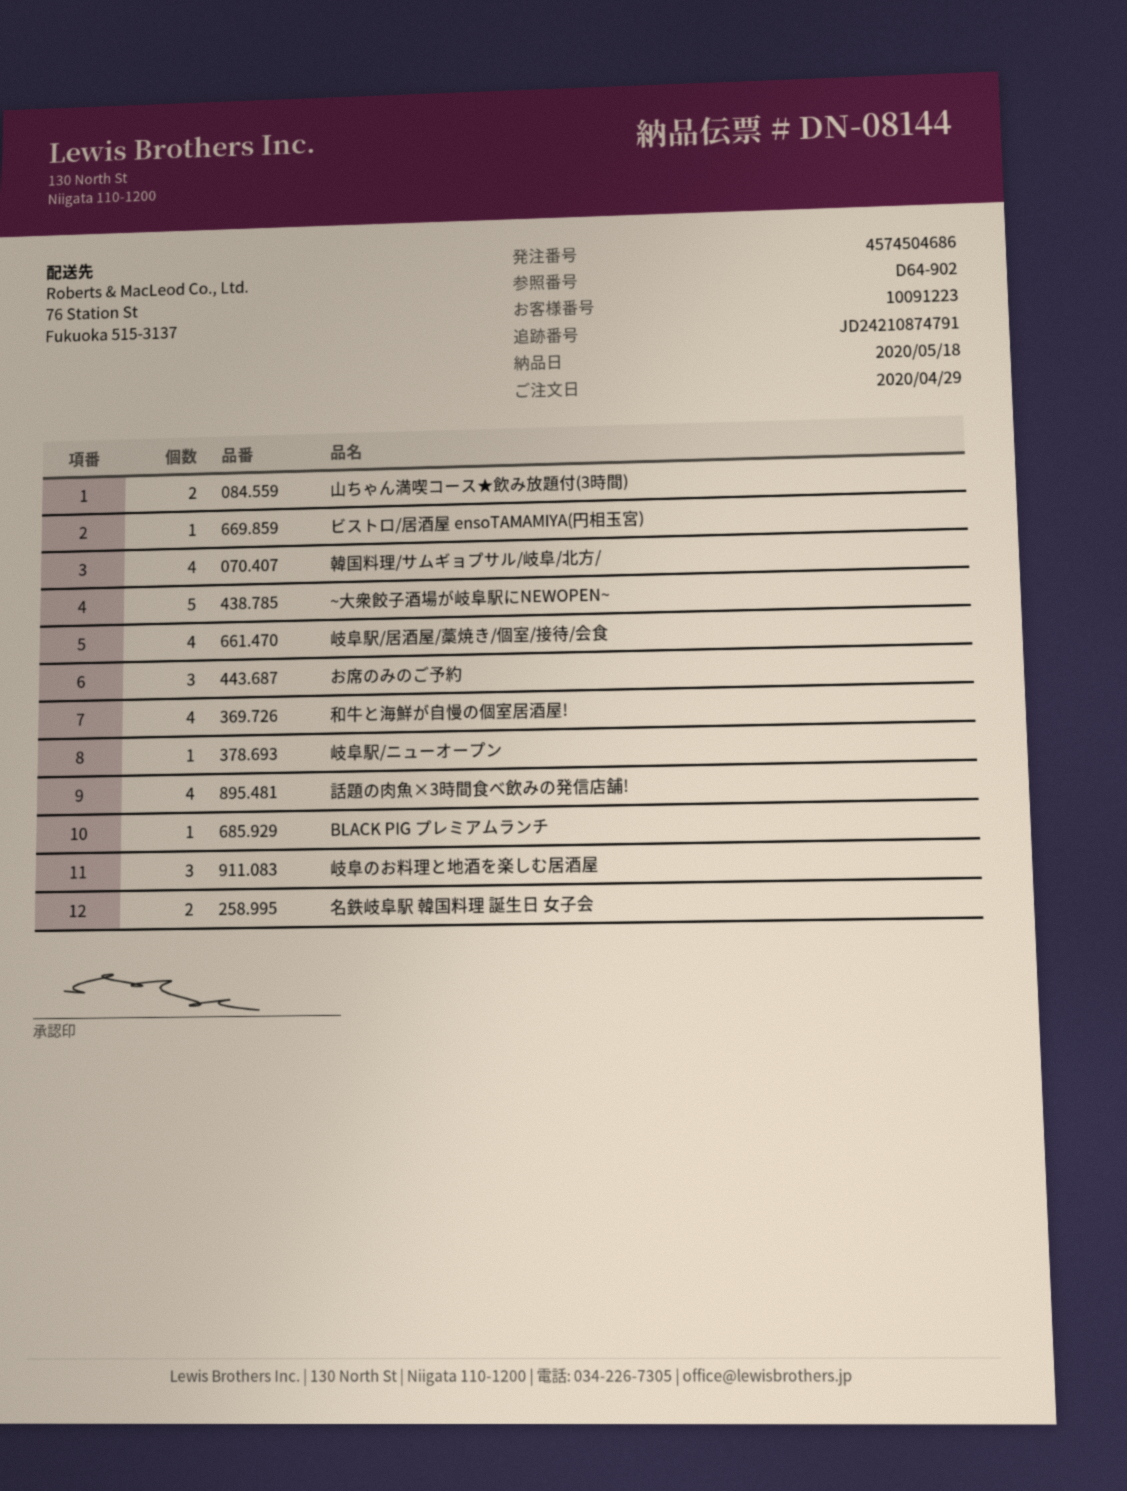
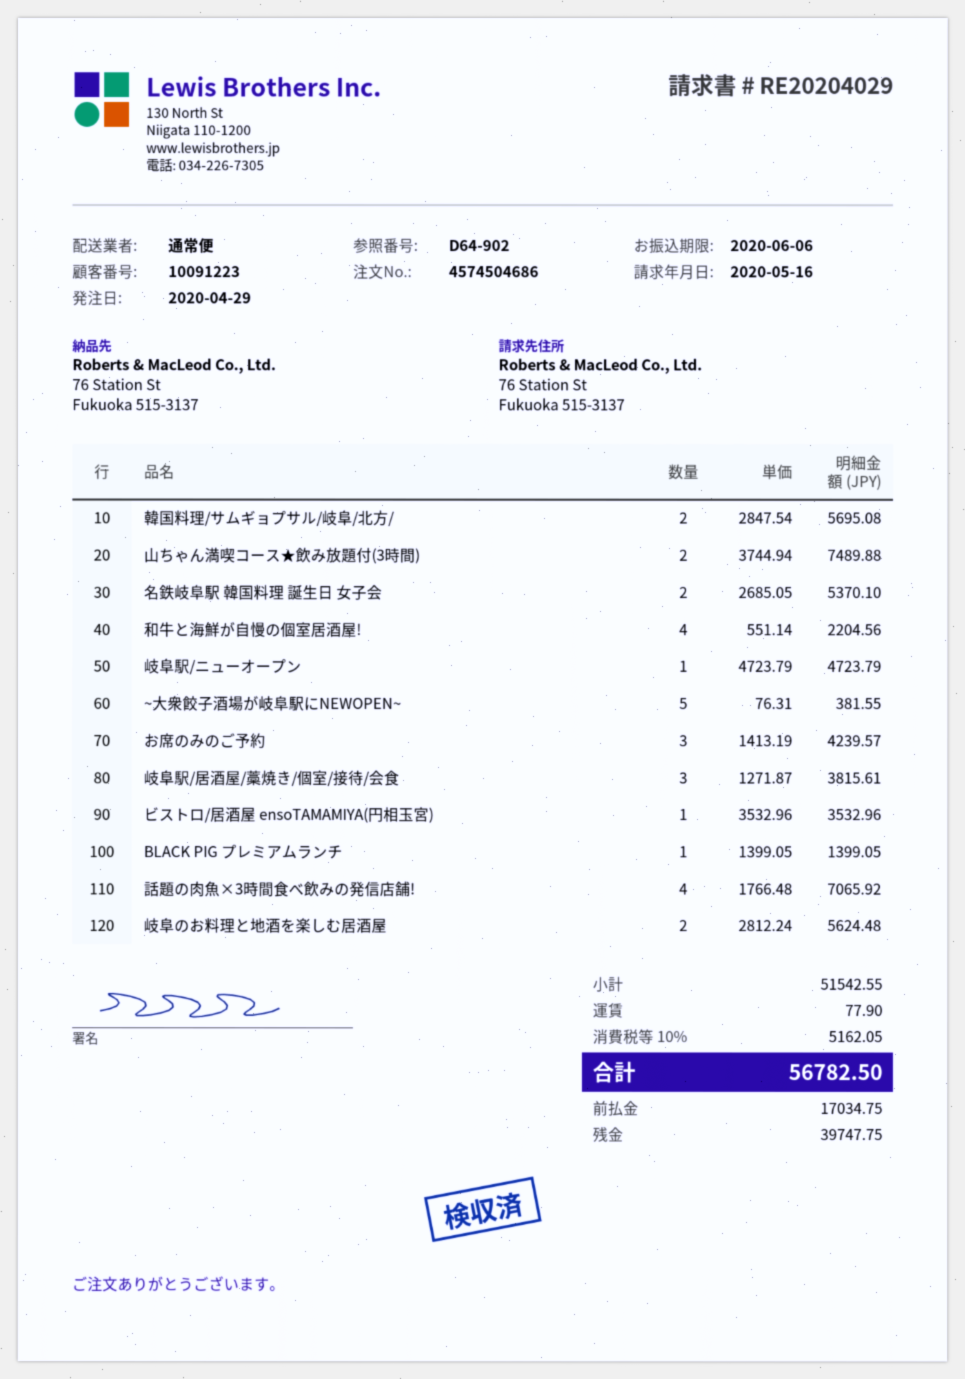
韓国料理/サムギョプサル/岐阜/北方/: 4 -> 2
岐阜駅/居酒屋/藁焼き/個室/接待/会食: 4 -> 3
岐阜のお料理と地酒を楽しむ居酒屋: 3 -> 2

